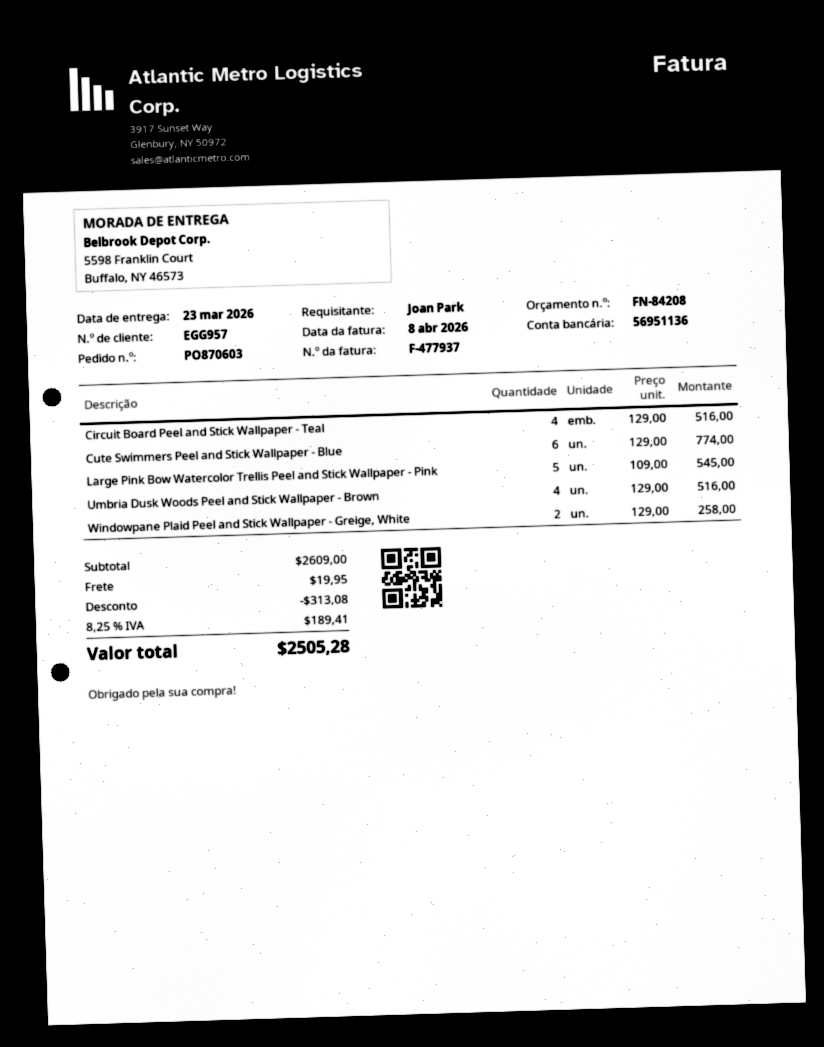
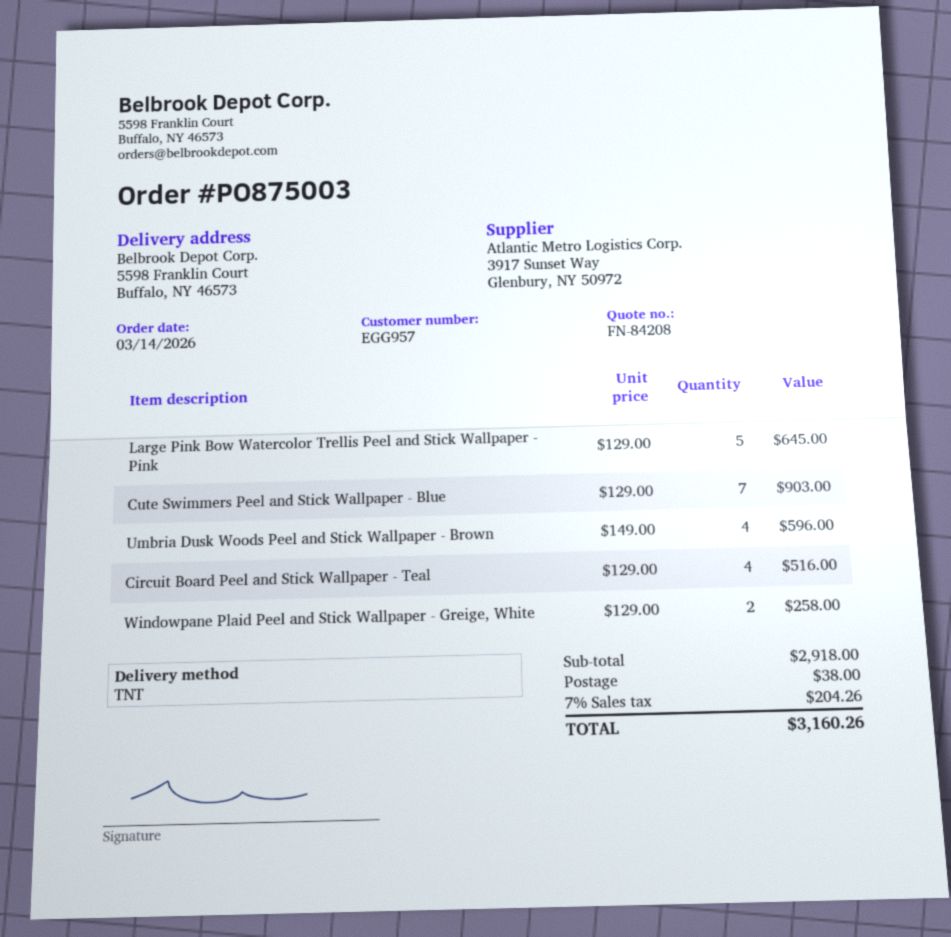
order number: PO870603 -> PO875003
Cute Swimmers Peel and Stick Wallpaper - Blue: 6 x 129.00 = 774.00 -> 7 x 129.00 = 903.00
Large Pink Bow Watercolor Trellis Peel and Stick Wallpaper - Pink: 5 x 109.00 = 545.00 -> 5 x 129.00 = 645.00
Umbria Dusk Woods Peel and Stick Wallpaper - Brown: 4 x 129.00 = 516.00 -> 4 x 149.00 = 596.00
subtotal: 2609.00 -> 2918.00
discount: 313.08 -> none
shipping: 19.95 -> 38.00
tax: 8.25% = 189.41 -> 7% = 204.26
total: 2505.28 -> 3160.26

